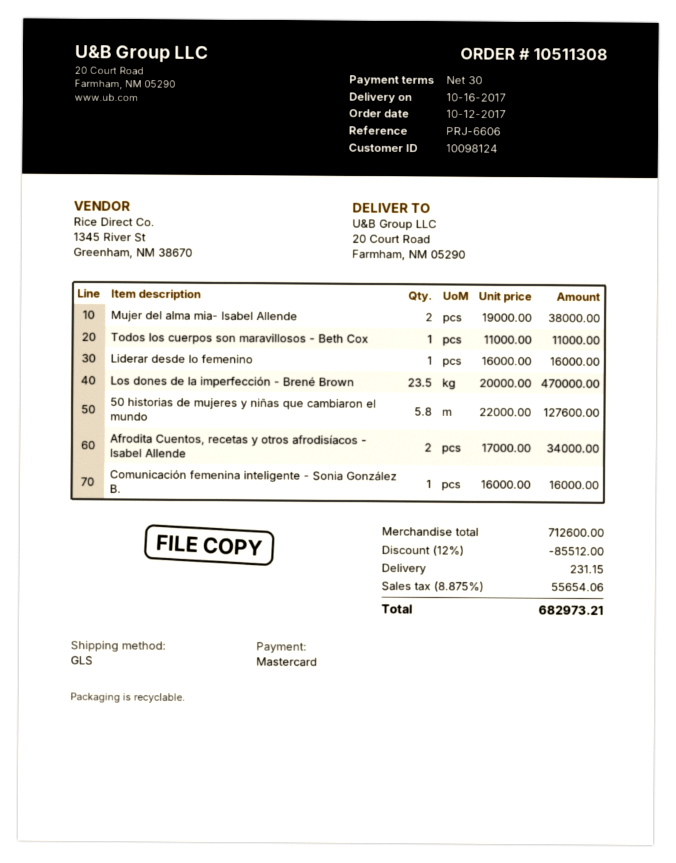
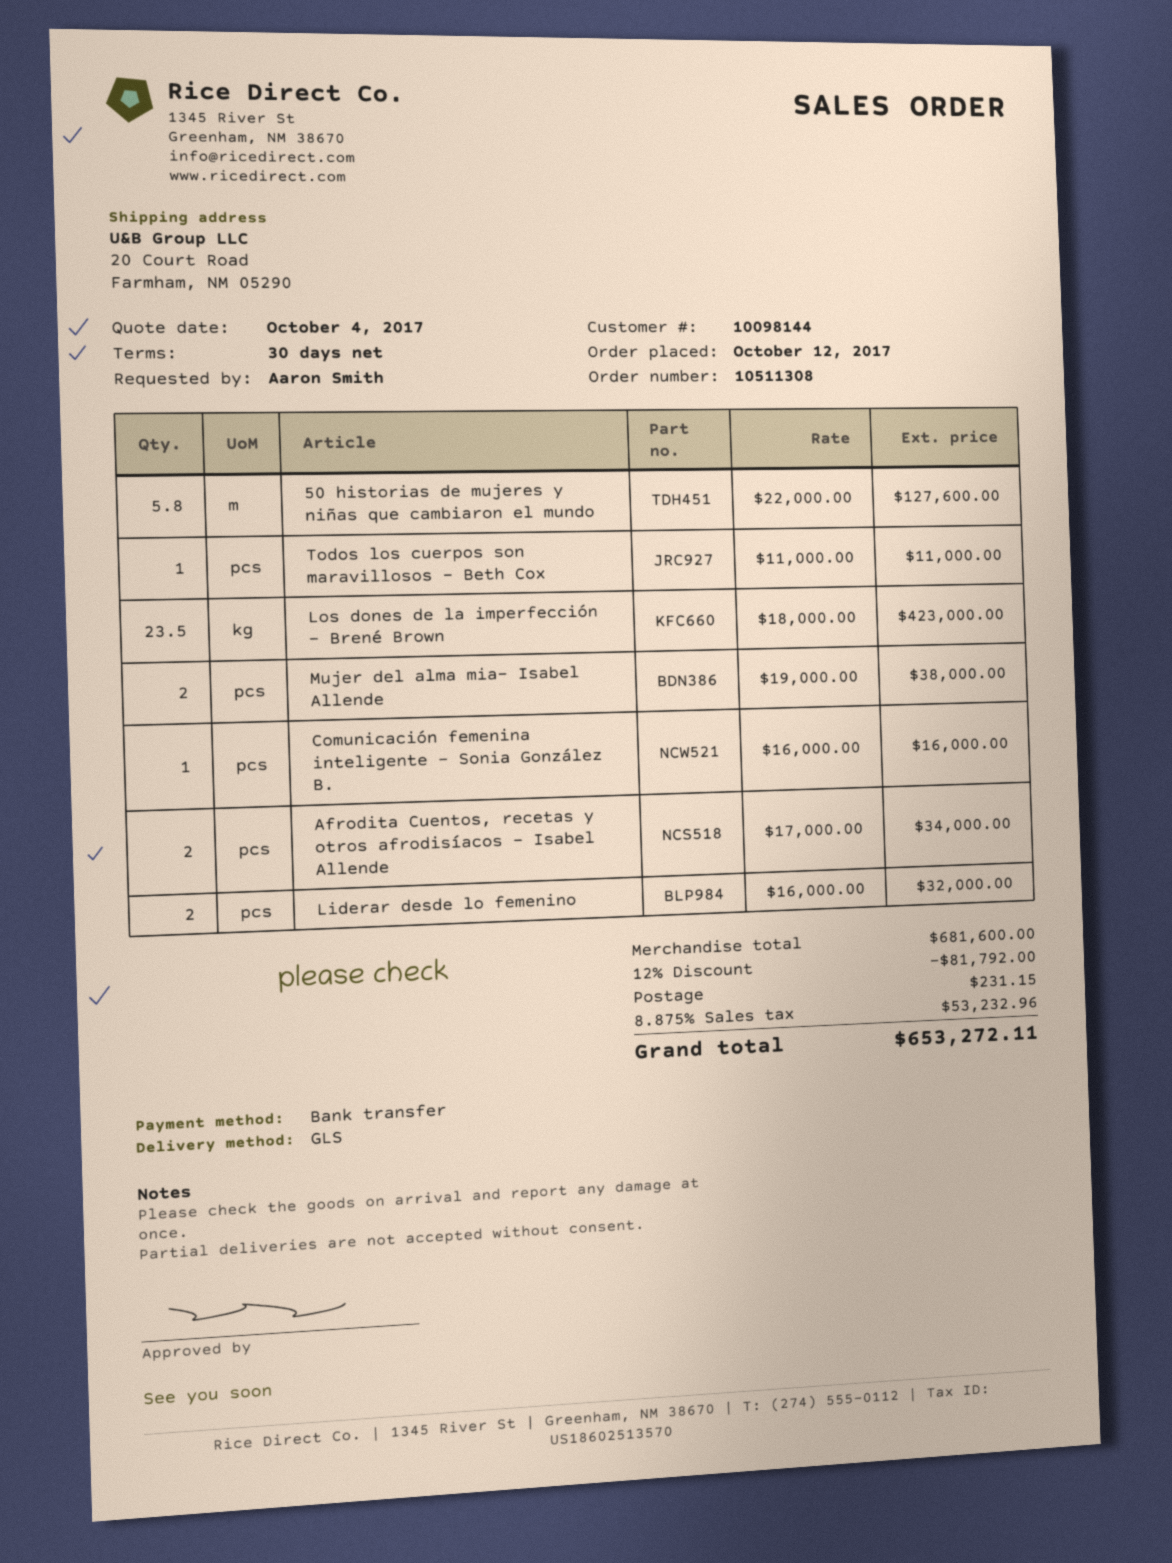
customer number: 10098124 -> 10098144
payment method: Mastercard -> bank transfer
Liderar desde lo femenino: 1 x 16000.00 = 16000.00 -> 2 x 16000.00 = 32000.00
Los dones de la imperfección - Brené Brown: 23.5 x 20000.00 = 470000.00 -> 23.5 x 18000.00 = 423000.00
subtotal: 712600.00 -> 681600.00
discount: 12% = 85512.00 -> 12% = 81792.00
tax: 8.875% = 55654.06 -> 8.875% = 53232.96
total: 682973.21 -> 653272.11

